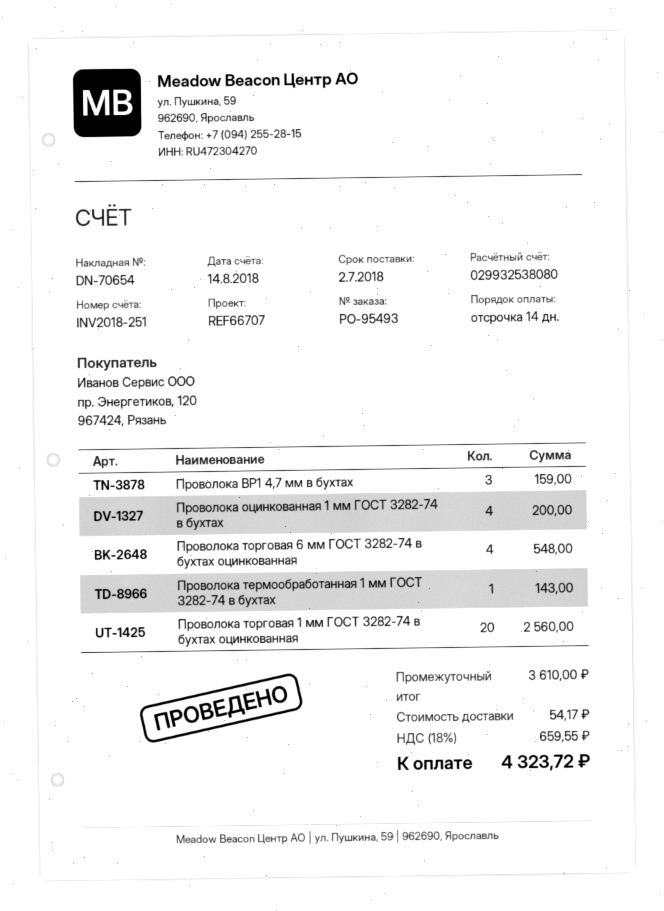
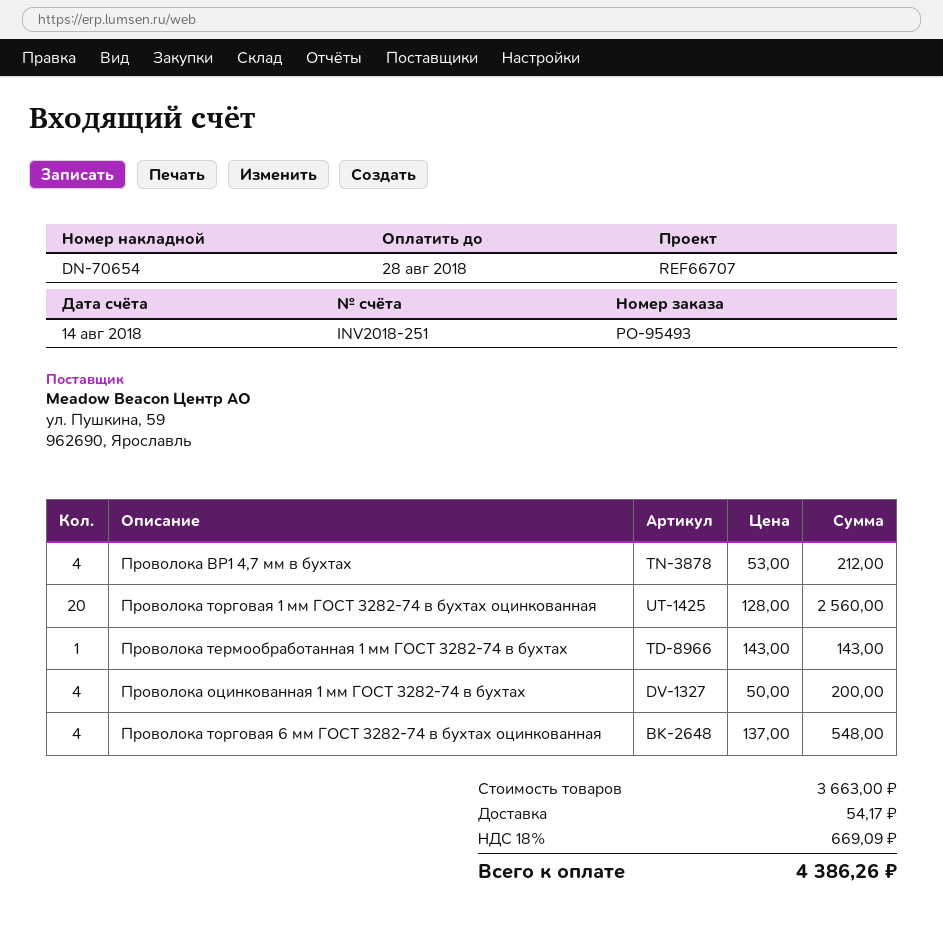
Проволока ВР1 4,7 мм в бухтах: 3 for 159.00 -> 4 for 212.00
subtotal: 3610.00 -> 3663.00
tax: 18% = 659.55 -> 18% = 669.09
total: 4323.72 -> 4386.26

